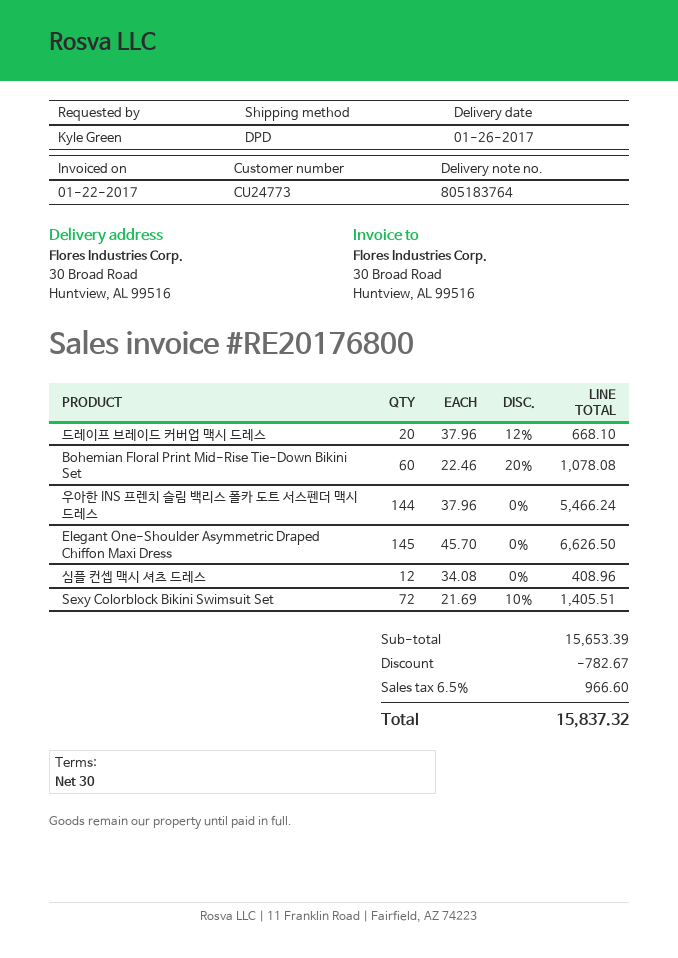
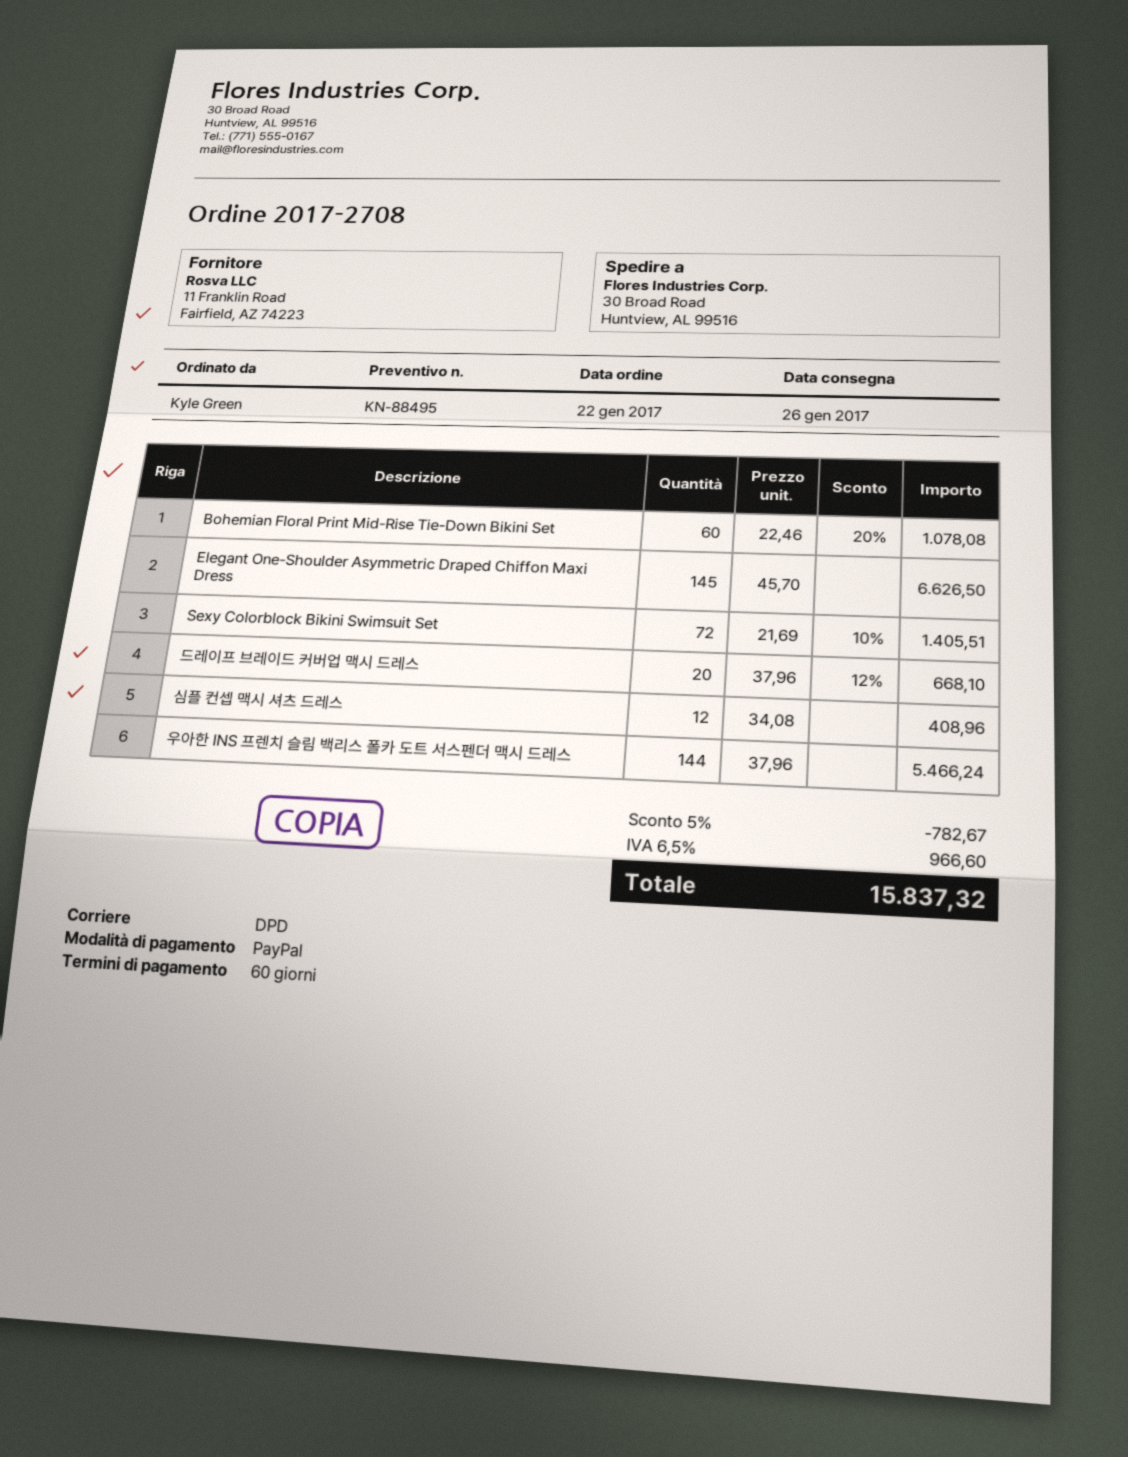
payment terms: 30 days -> 60 days

